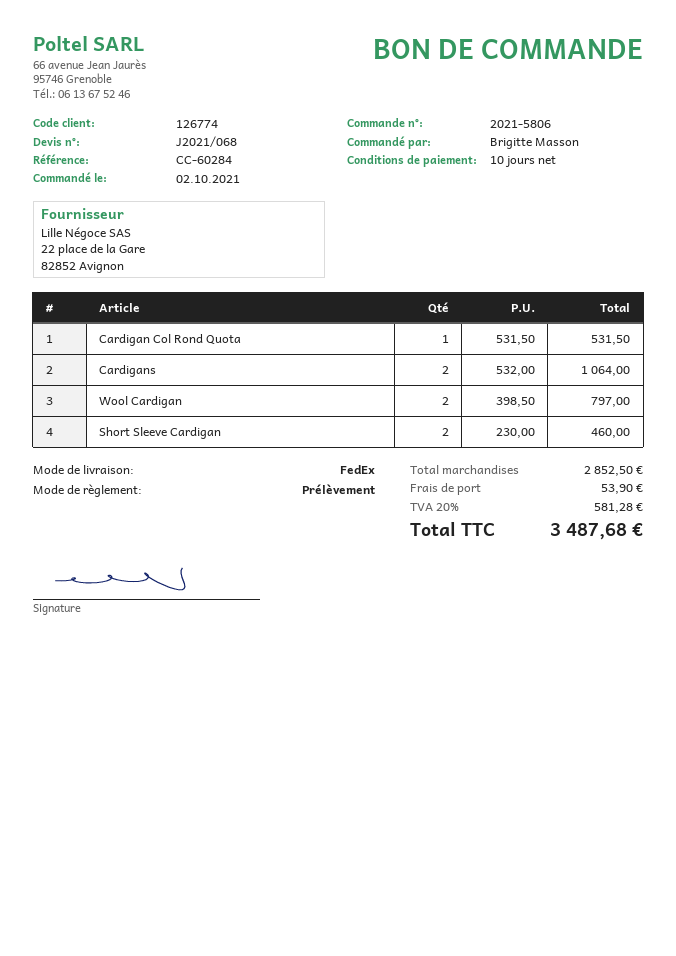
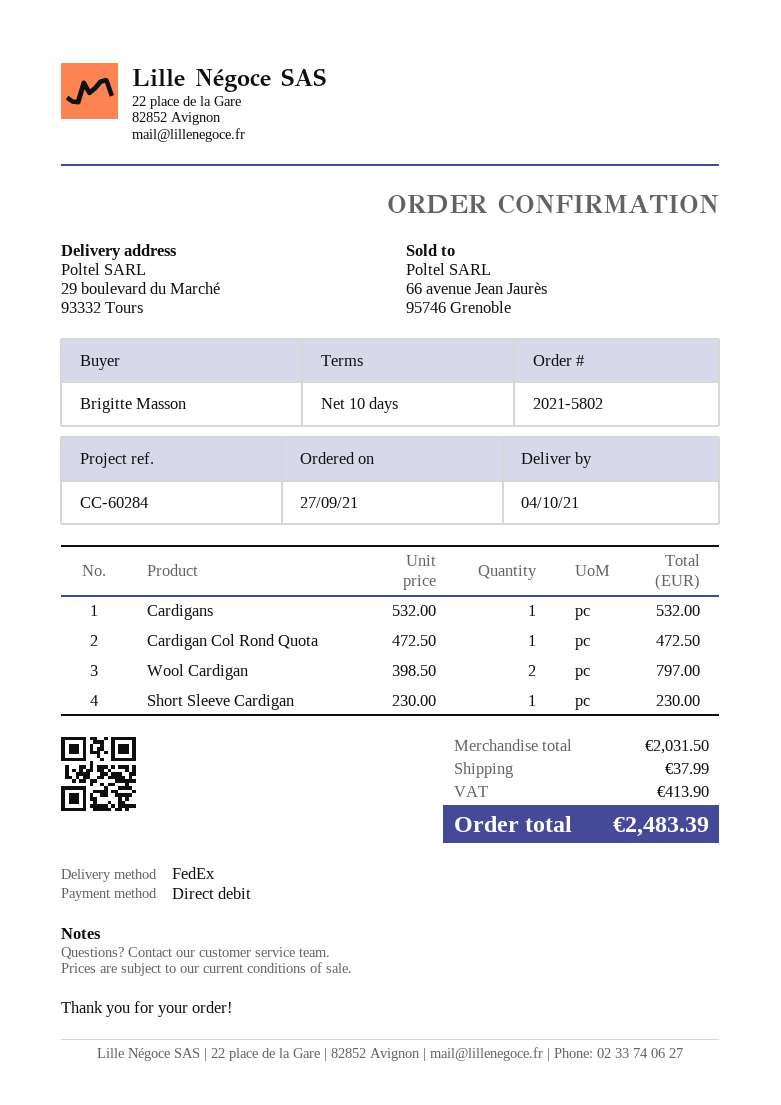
order number: 2021-5806 -> 2021-5802
order date: 2021-10-02 -> 2021-09-27
Cardigan Col Rond Quota: 1 x 531.50 = 531.50 -> 1 x 472.50 = 472.50
Cardigans: 2 x 532.00 = 1064.00 -> 1 x 532.00 = 532.00
Short Sleeve Cardigan: 2 x 230.00 = 460.00 -> 1 x 230.00 = 230.00
subtotal: 2852.50 -> 2031.50
shipping: 53.90 -> 37.99
tax: 581.28 -> 413.90
total: 3487.68 -> 2483.39

